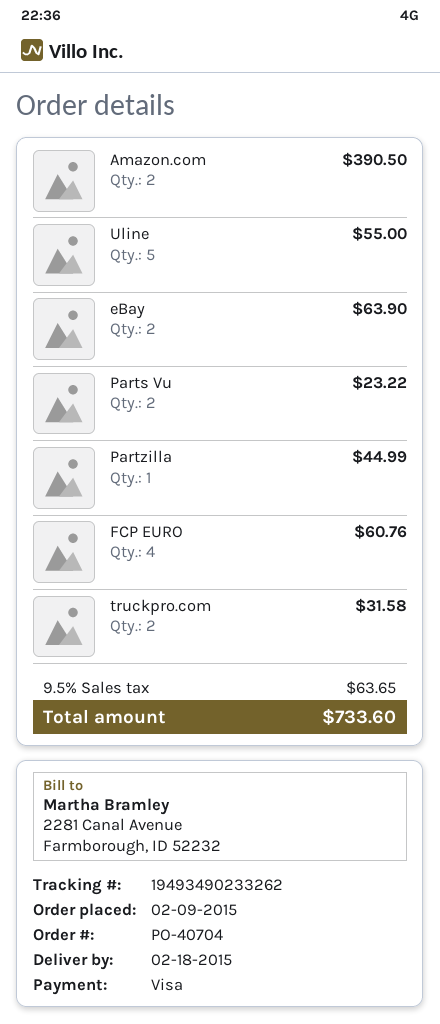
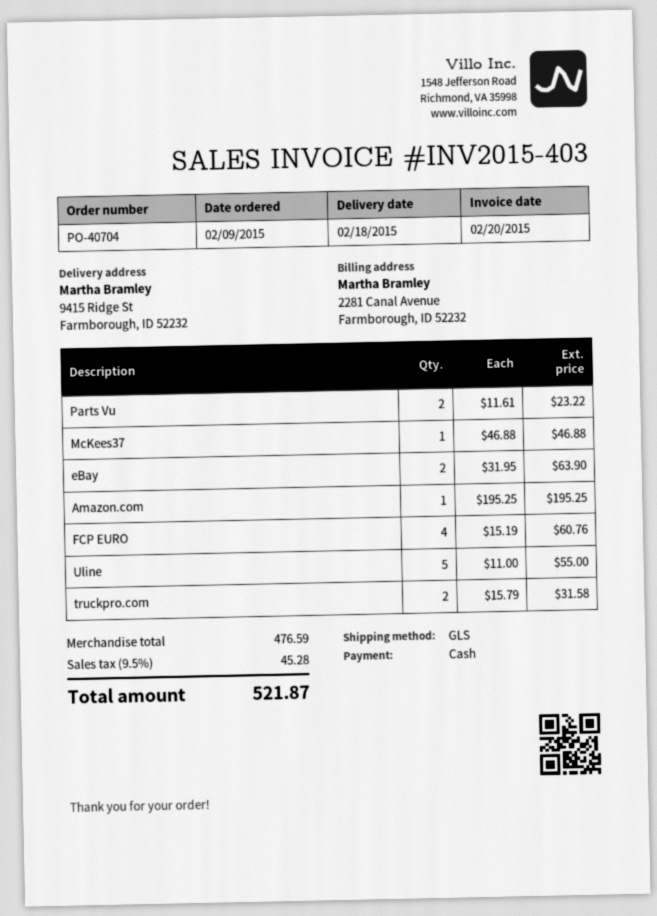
payment method: Visa -> cash
Amazon.com: 2 for 390.50 -> 1 for 195.25
Partzilla: 1 for 44.99 -> none
McKees37: none -> 1 for 46.88
tax: 9.5% = 63.65 -> 9.5% = 45.28
total: 733.60 -> 521.87

